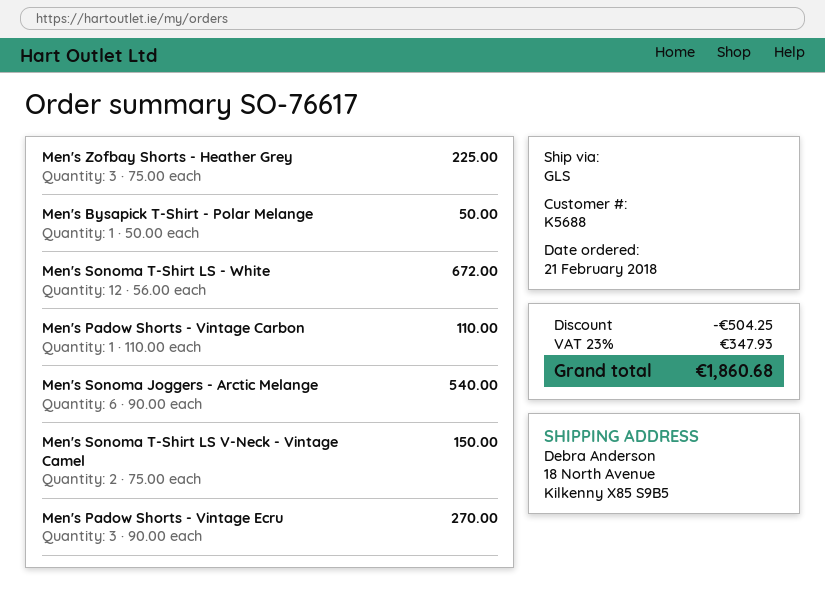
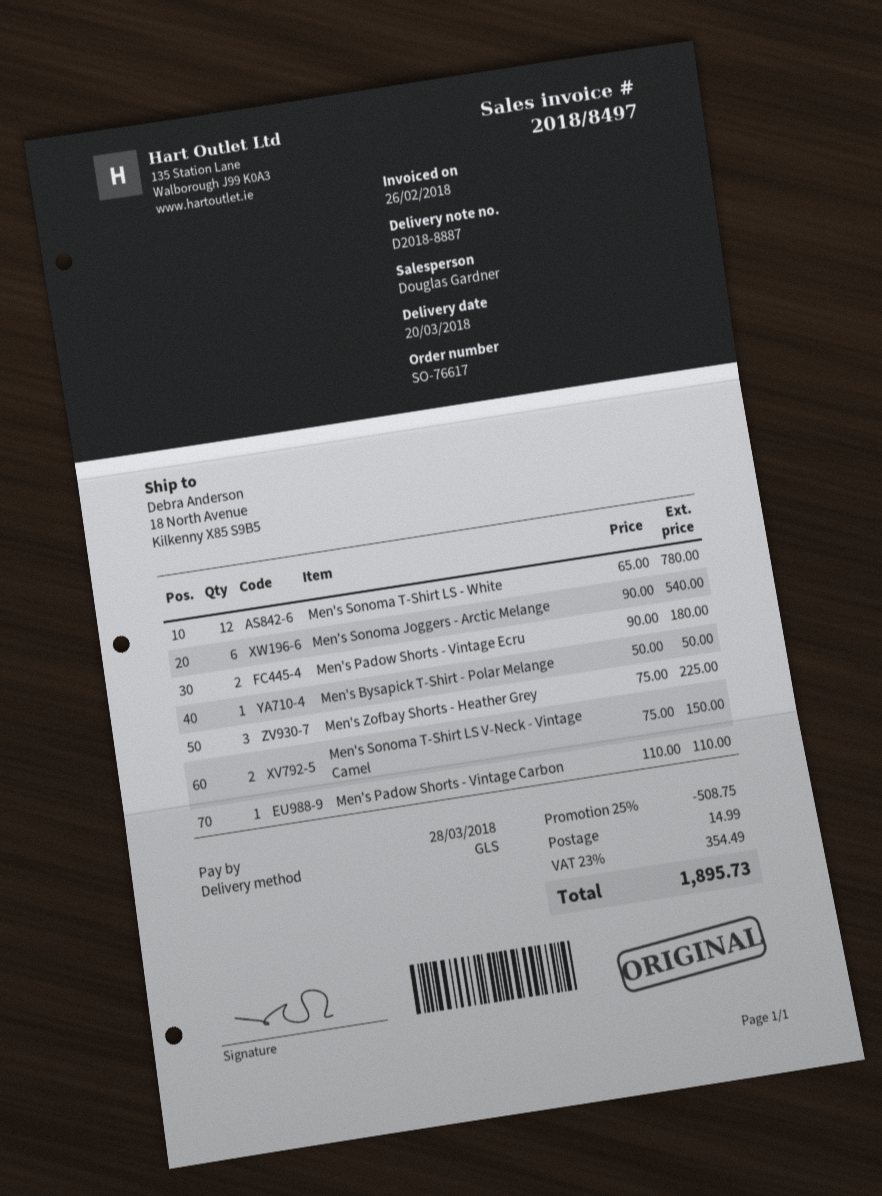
Men's Sonoma T-Shirt LS - White: 12 x 56.00 = 672.00 -> 12 x 65.00 = 780.00
Men's Padow Shorts - Vintage Ecru: 3 x 90.00 = 270.00 -> 2 x 90.00 = 180.00
discount: 504.25 -> 508.75
shipping: none -> 14.99
tax: 23% = 347.93 -> 23% = 354.49
total: 1860.68 -> 1895.73

